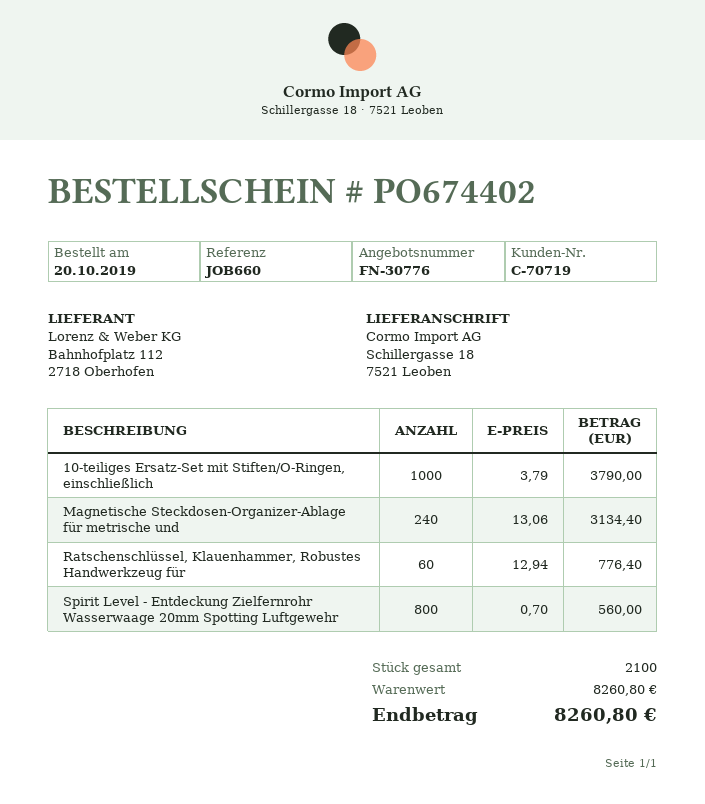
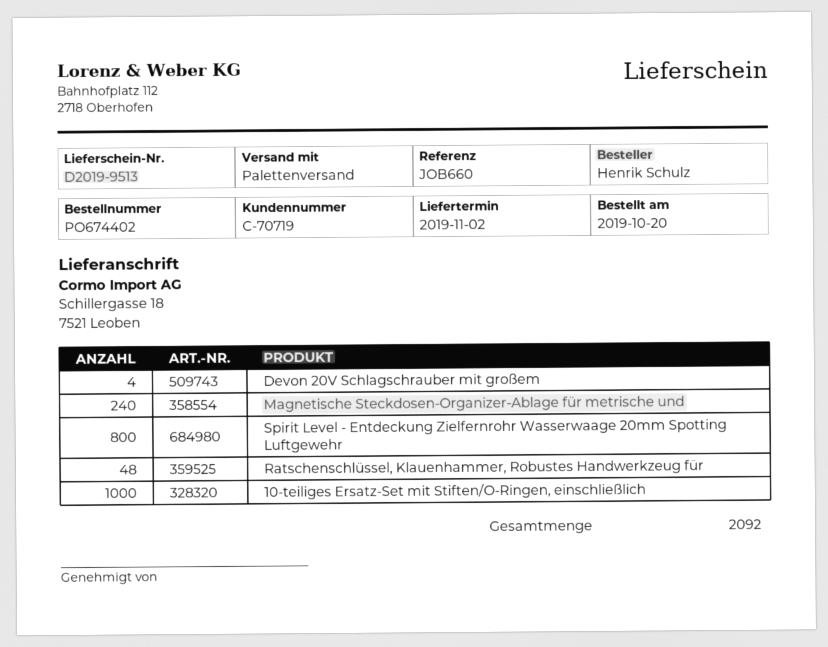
Ratschenschlüssel, Klauenhammer, Robustes Handwerkzeug für: 60 -> 48
Devon 20V Schlagschrauber mit großem: none -> 4
total quantity: 2100 -> 2092

